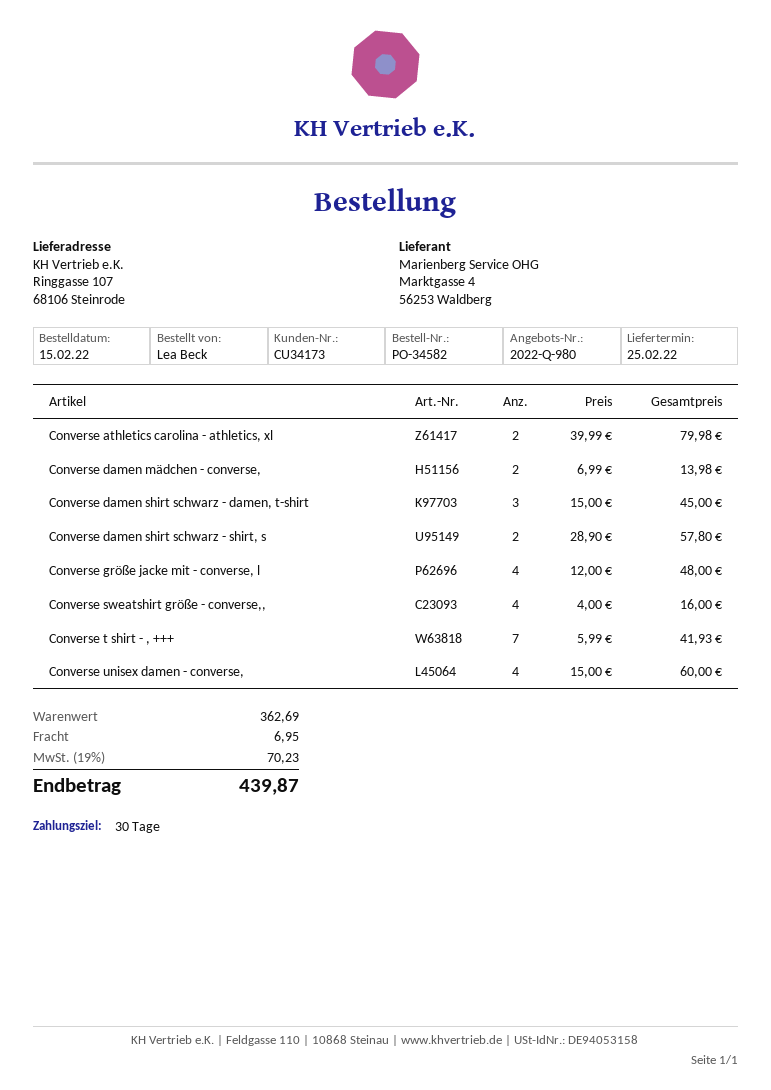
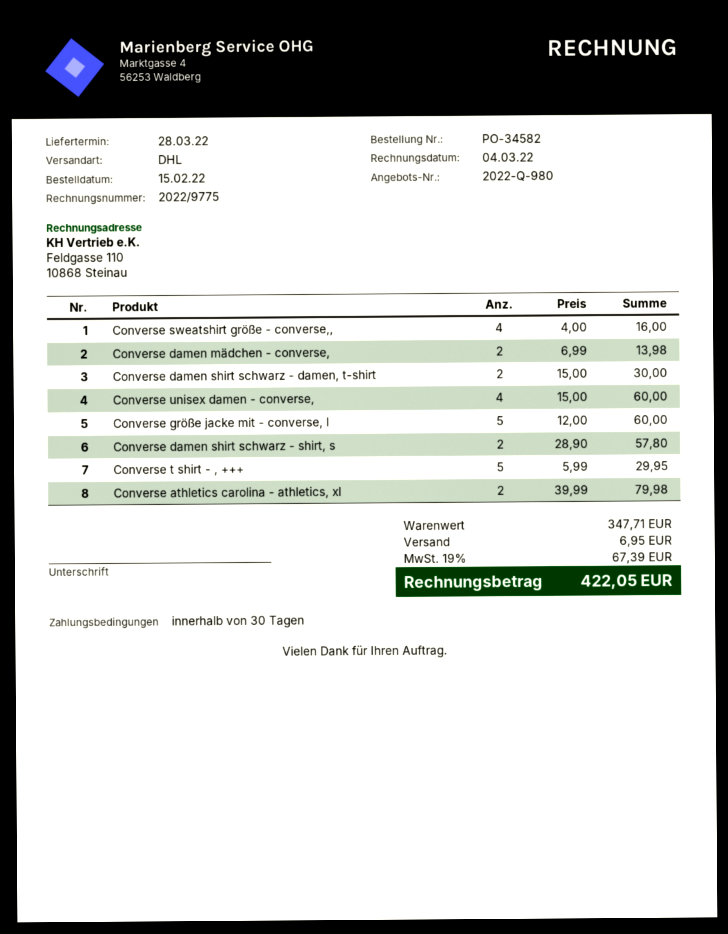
delivery date: 2022-02-25 -> 2022-03-28
Converse damen shirt schwarz - damen, t-shirt: 3 x 15.00 = 45.00 -> 2 x 15.00 = 30.00
Converse größe jacke mit - converse, l: 4 x 12.00 = 48.00 -> 5 x 12.00 = 60.00
Converse t shirt - , +++: 7 x 5.99 = 41.93 -> 5 x 5.99 = 29.95
subtotal: 362.69 -> 347.71
tax: 19% = 70.23 -> 19% = 67.39
total: 439.87 -> 422.05

